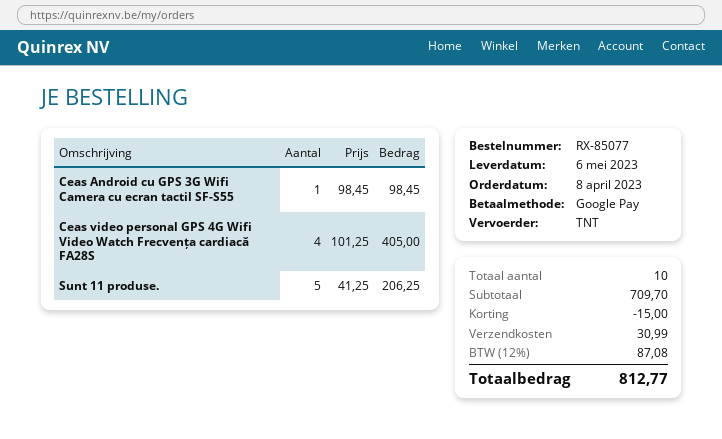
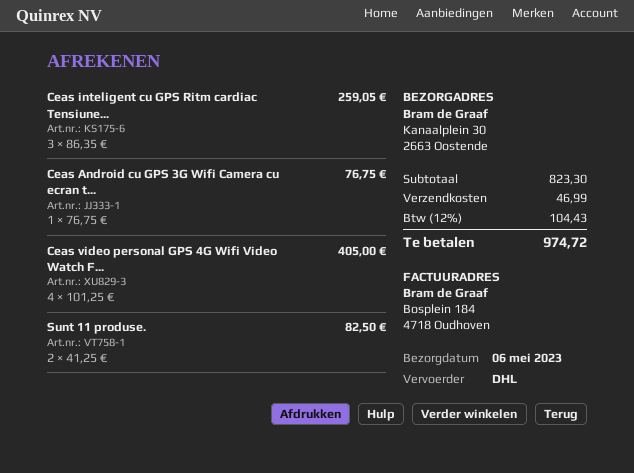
shipping method: TNT -> DHL
Ceas Android cu GPS 3G Wifi Camera cu ecran tactil SF-S55: 1 x 98.45 = 98.45 -> 1 x 76.75 = 76.75
Sunt 11 produse.: 5 x 41.25 = 206.25 -> 2 x 41.25 = 82.50
Ceas inteligent cu GPS Ritm cardiac Tensiune...: none -> 3 x 86.35 = 259.05
subtotal: 709.70 -> 823.30
discount: 15.00 -> none
shipping: 30.99 -> 46.99
tax: 12% = 87.08 -> 12% = 104.43
total: 812.77 -> 974.72

